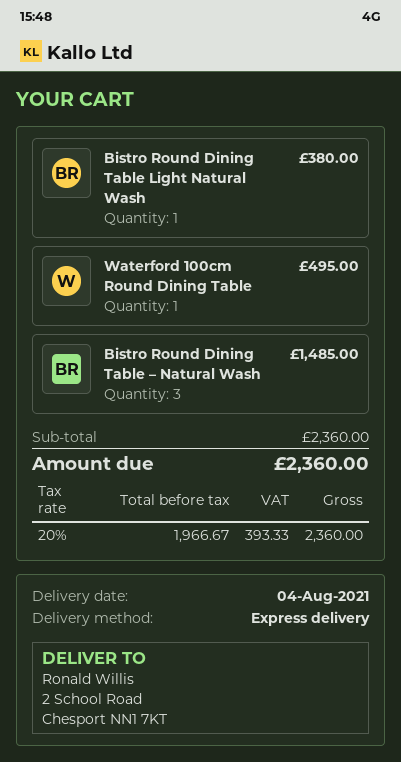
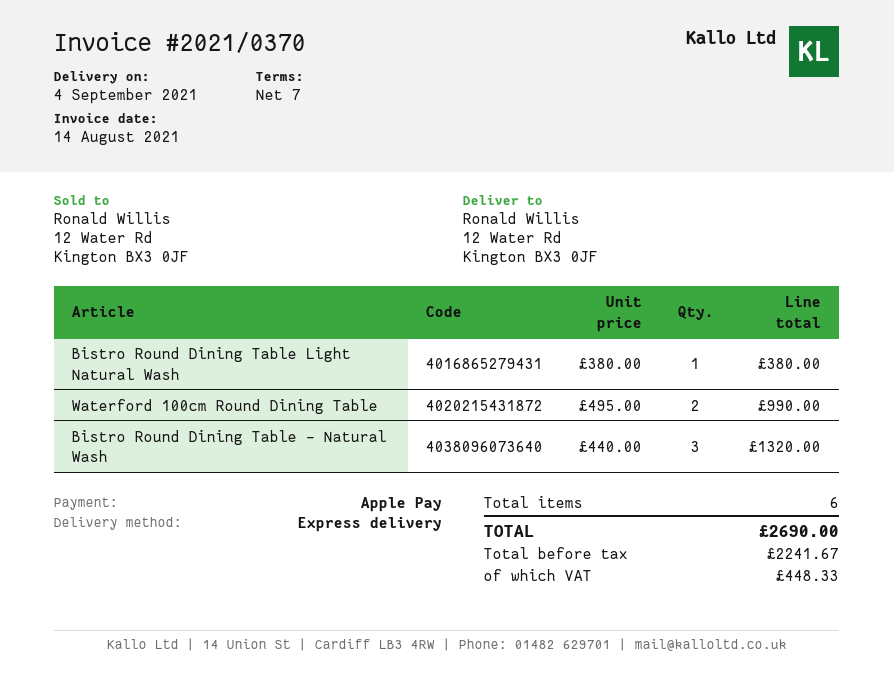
delivery date: 2021-08-04 -> 2021-09-04
ship to: 2 School Road, Chesport NN1 7KT -> 12 Water Rd, Kington BX3 0JF
Waterford 100cm Round Dining Table: 1 for 495.00 -> 2 for 990.00
Bistro Round Dining Table – Natural Wash: 3 for 1485.00 -> 3 for 1320.00
net: 1966.67 -> 2241.67
tax: 393.33 -> 448.33
total: 2360.00 -> 2690.00

